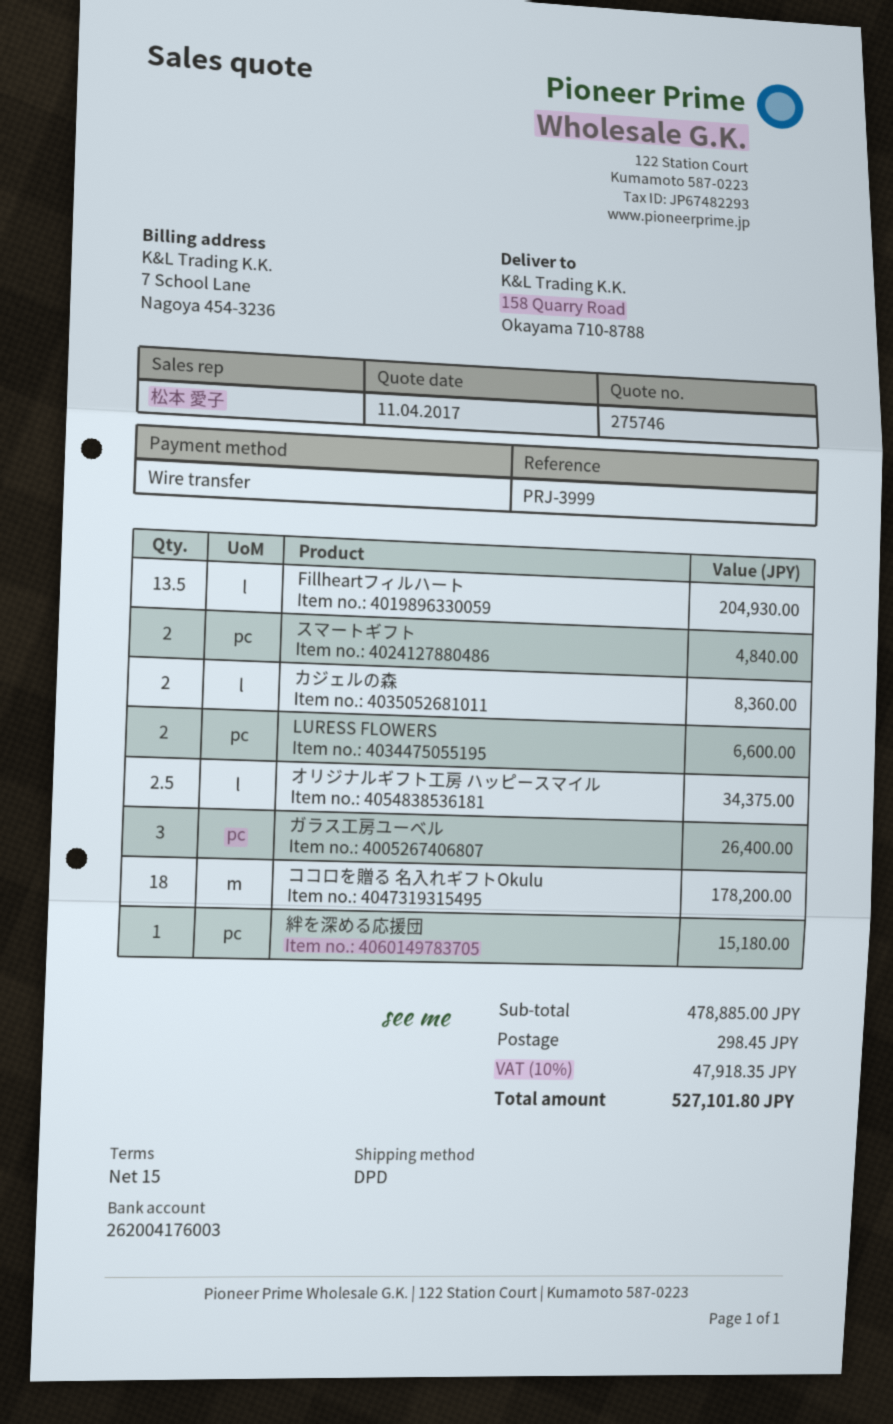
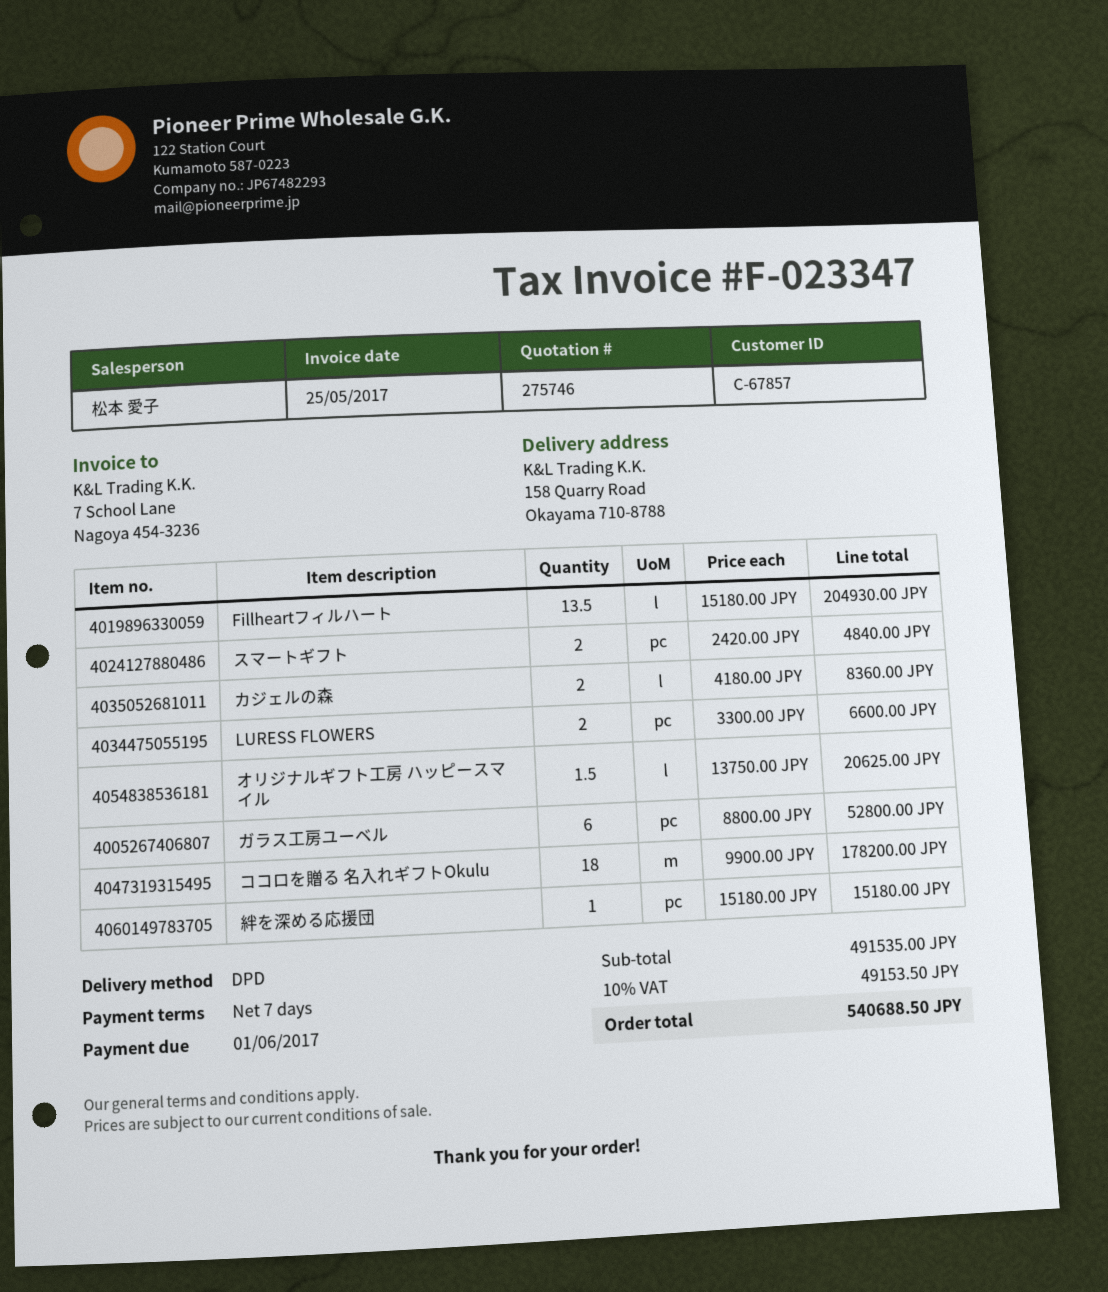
payment terms: 15 days -> 7 days
オリジナルギフト工房 ハッピースマイル: 2.5 for 34375.00 -> 1.5 for 20625.00
ガラス工房ユーベル: 3 for 26400.00 -> 6 for 52800.00
subtotal: 478885.00 -> 491535.00
shipping: 298.45 -> none
tax: 10% = 47918.35 -> 10% = 49153.50
total: 527101.80 -> 540688.50

